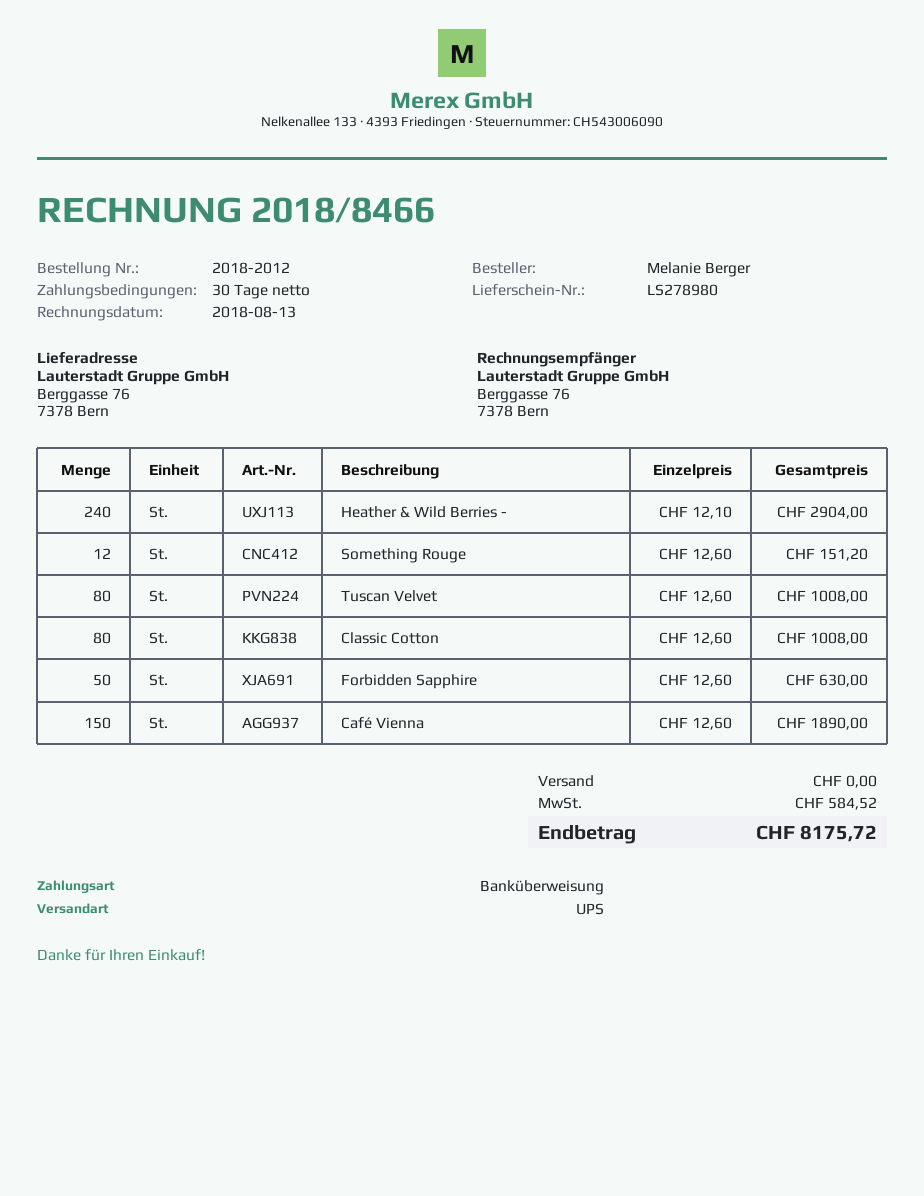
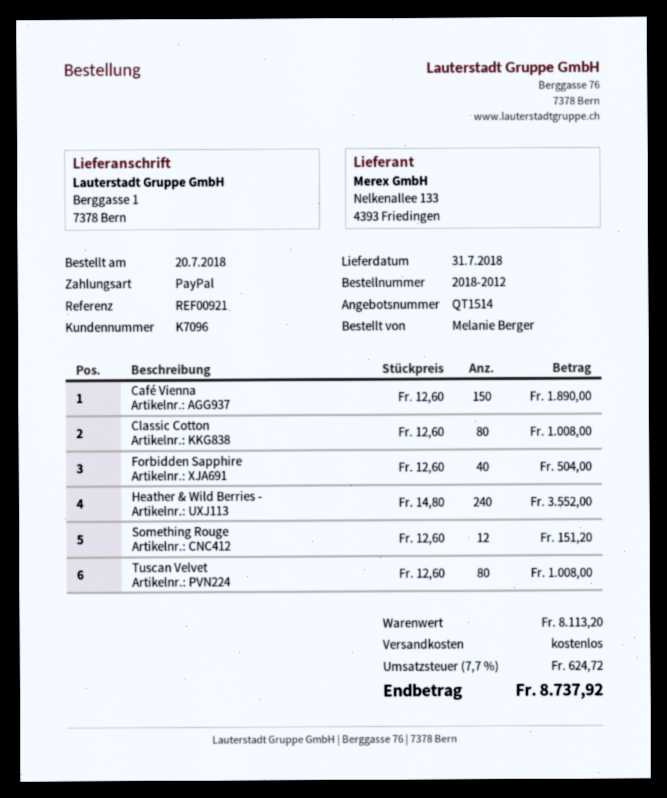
payment method: bank transfer -> PayPal
ship to: Berggasse 76, 7378 Bern -> Berggasse 1, 7378 Bern
Heather & Wild Berries -: 240 x 12.10 = 2904.00 -> 240 x 14.80 = 3552.00
Forbidden Sapphire: 50 x 12.60 = 630.00 -> 40 x 12.60 = 504.00
tax: 584.52 -> 624.72
total: 8175.72 -> 8737.92

